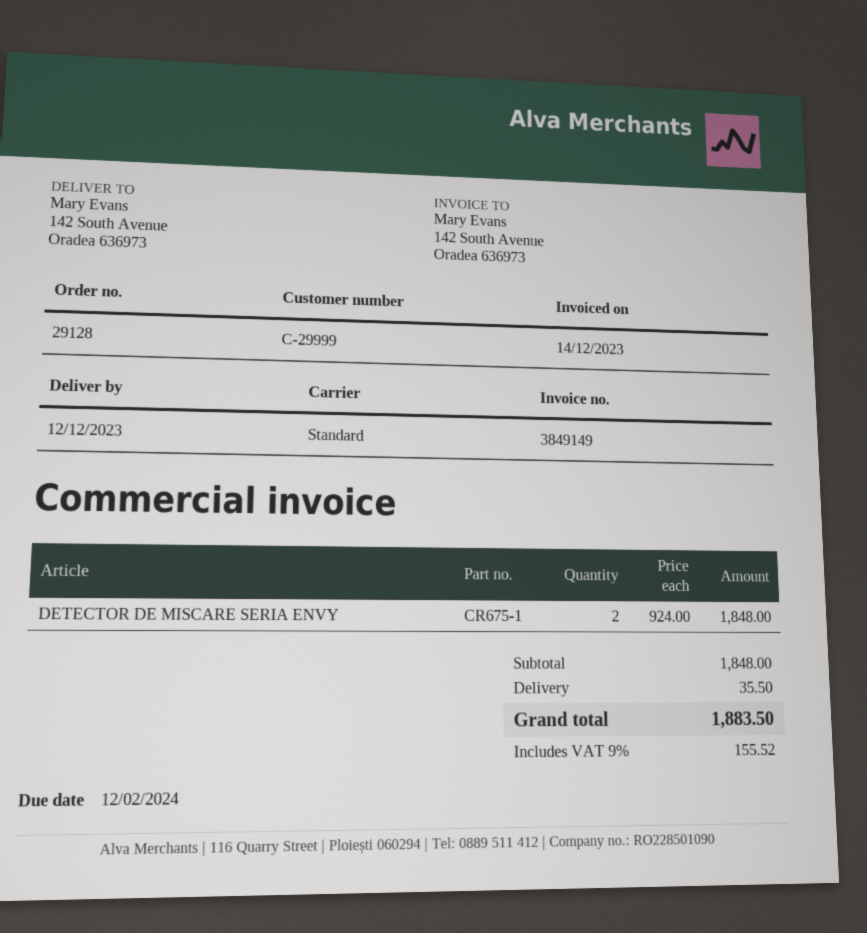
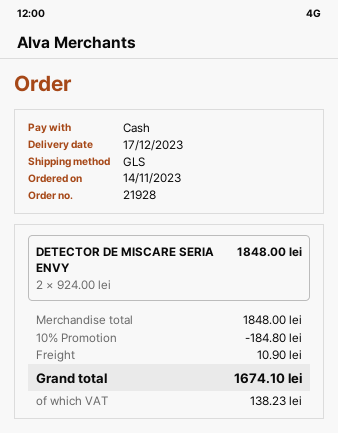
order number: 29128 -> 21928
delivery date: 2023-12-12 -> 2023-12-17
shipping method: standard -> GLS
discount: none -> 10% = 184.80
shipping: 35.50 -> 10.90
tax: 155.52 -> 138.23
total: 1883.50 -> 1674.10

